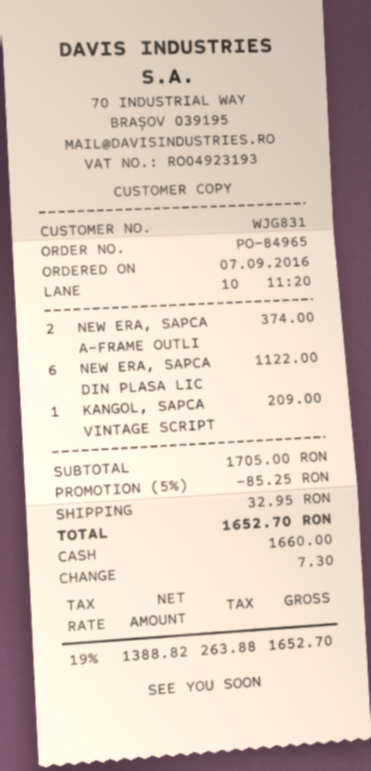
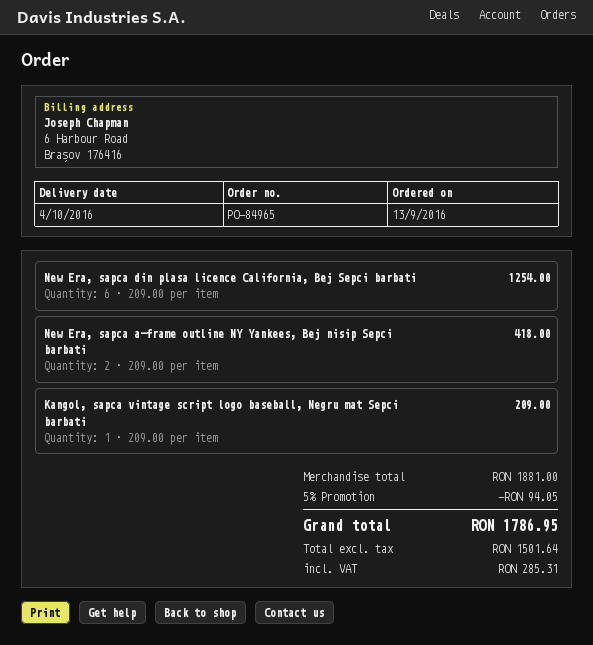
order date: 2016-09-07 -> 2016-09-13
NEW ERA, SAPCA A-FRAME OUTLI: 2 for 374.00 -> 2 for 418.00
NEW ERA, SAPCA DIN PLASA LIC: 6 for 1122.00 -> 6 for 1254.00
subtotal: 1705.00 -> 1881.00
discount: 5% = 85.25 -> 5% = 94.05
shipping: 32.95 -> none
net: 1388.82 -> 1501.64
tax: 263.88 -> 285.31
total: 1652.70 -> 1786.95

